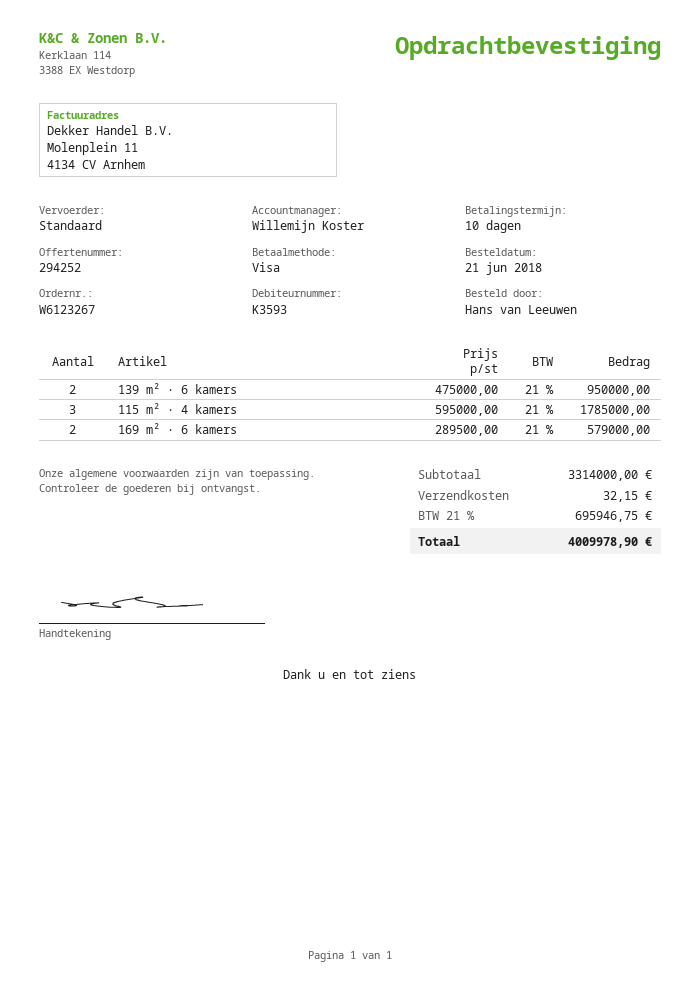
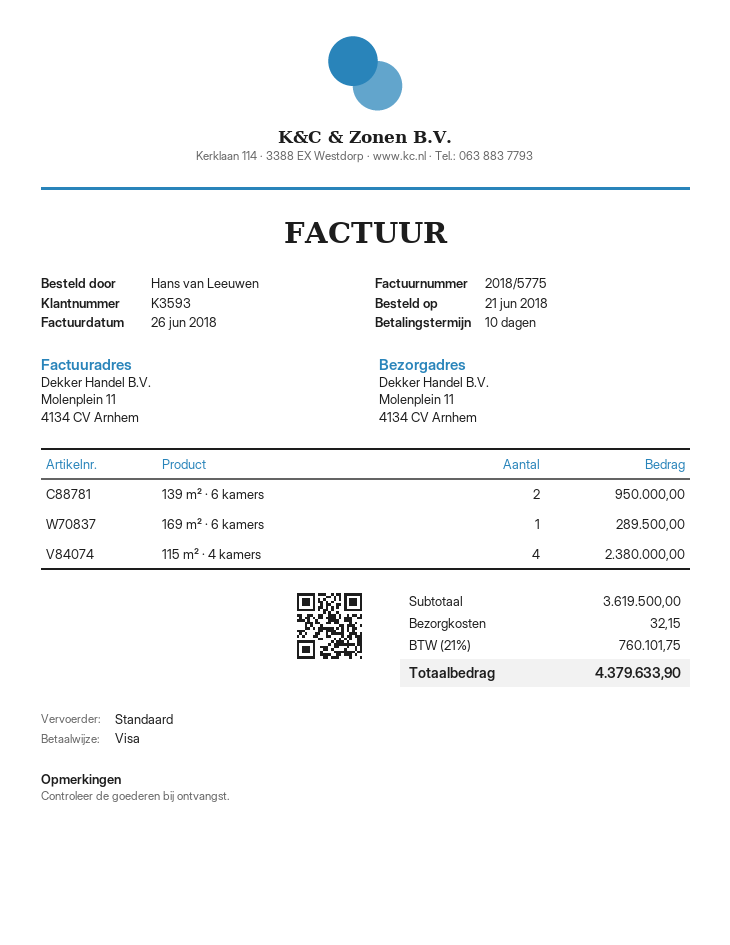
115 m² · 4 kamers: 3 for 1785000.00 -> 4 for 2380000.00
169 m² · 6 kamers: 2 for 579000.00 -> 1 for 289500.00
subtotal: 3314000.00 -> 3619500.00
tax: 21% = 695946.75 -> 21% = 760101.75
total: 4009978.90 -> 4379633.90

